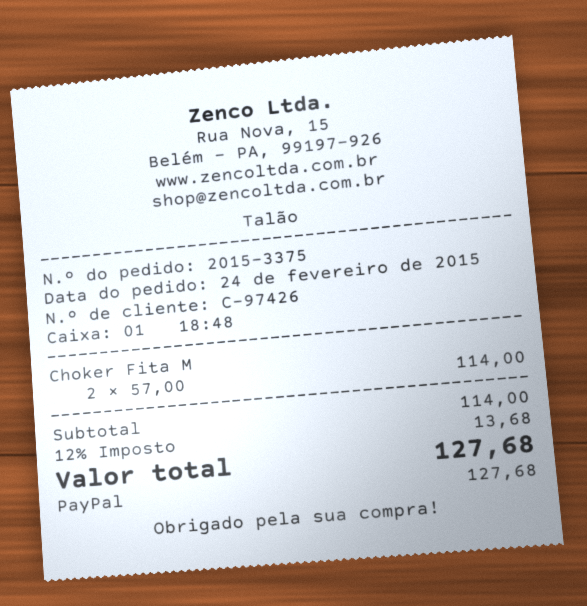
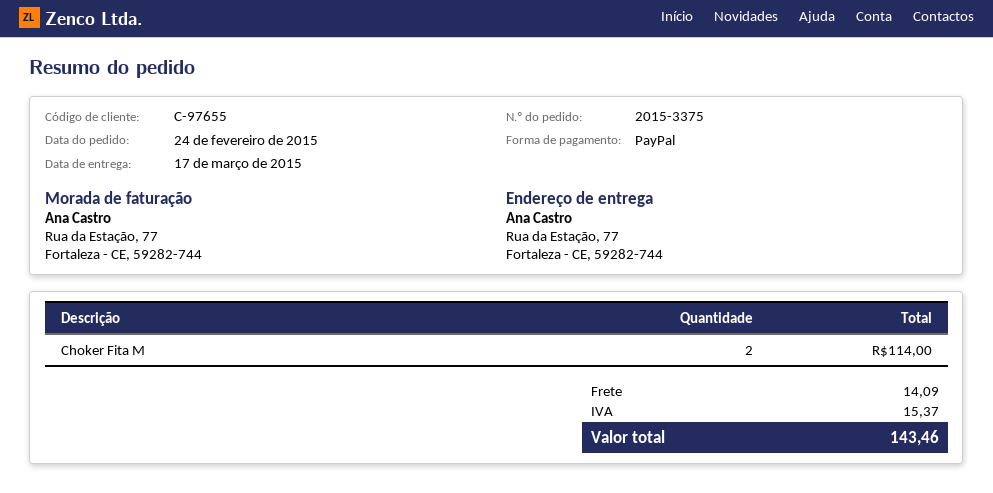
customer number: C-97426 -> C-97655
shipping: none -> 14.09
tax: 13.68 -> 15.37
total: 127.68 -> 143.46

